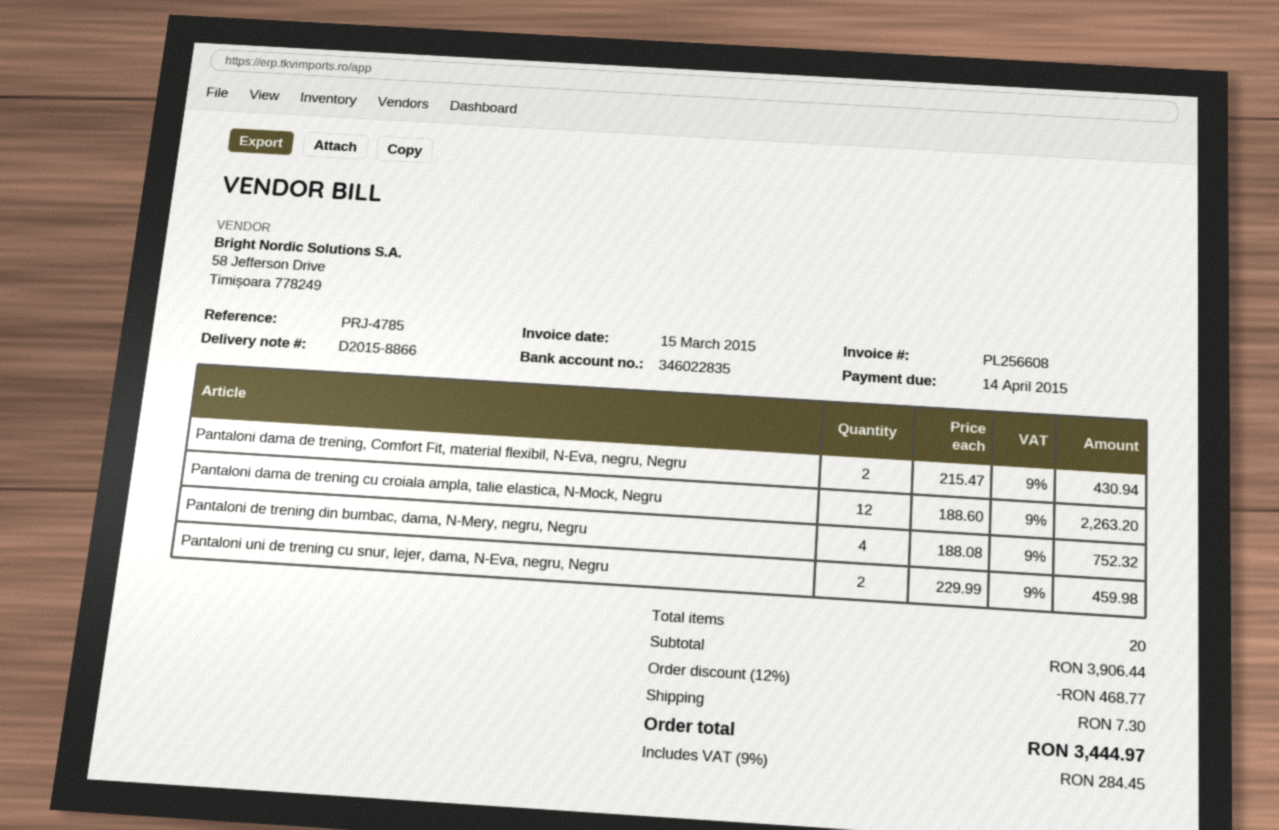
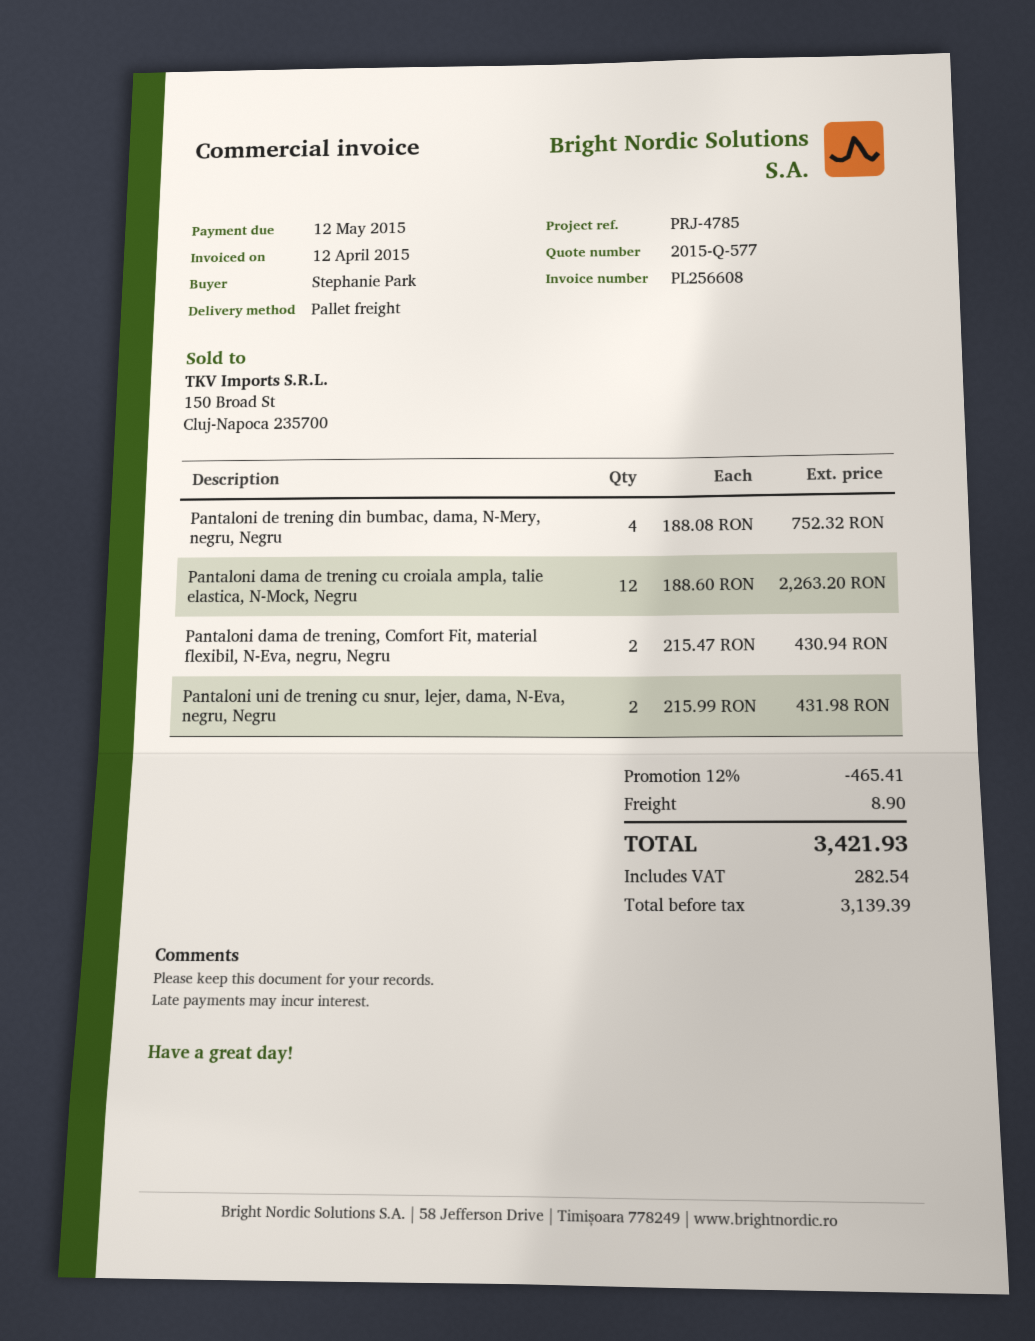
invoice date: 2015-03-15 -> 2015-04-12
due date: 2015-04-14 -> 2015-05-12
Pantaloni uni de trening cu snur, lejer, dama, N-Eva, negru, Negru: 2 x 229.99 = 459.98 -> 2 x 215.99 = 431.98
discount: 12% = 468.77 -> 12% = 465.41
shipping: 7.30 -> 8.90
tax: 284.45 -> 282.54
total: 3444.97 -> 3421.93

